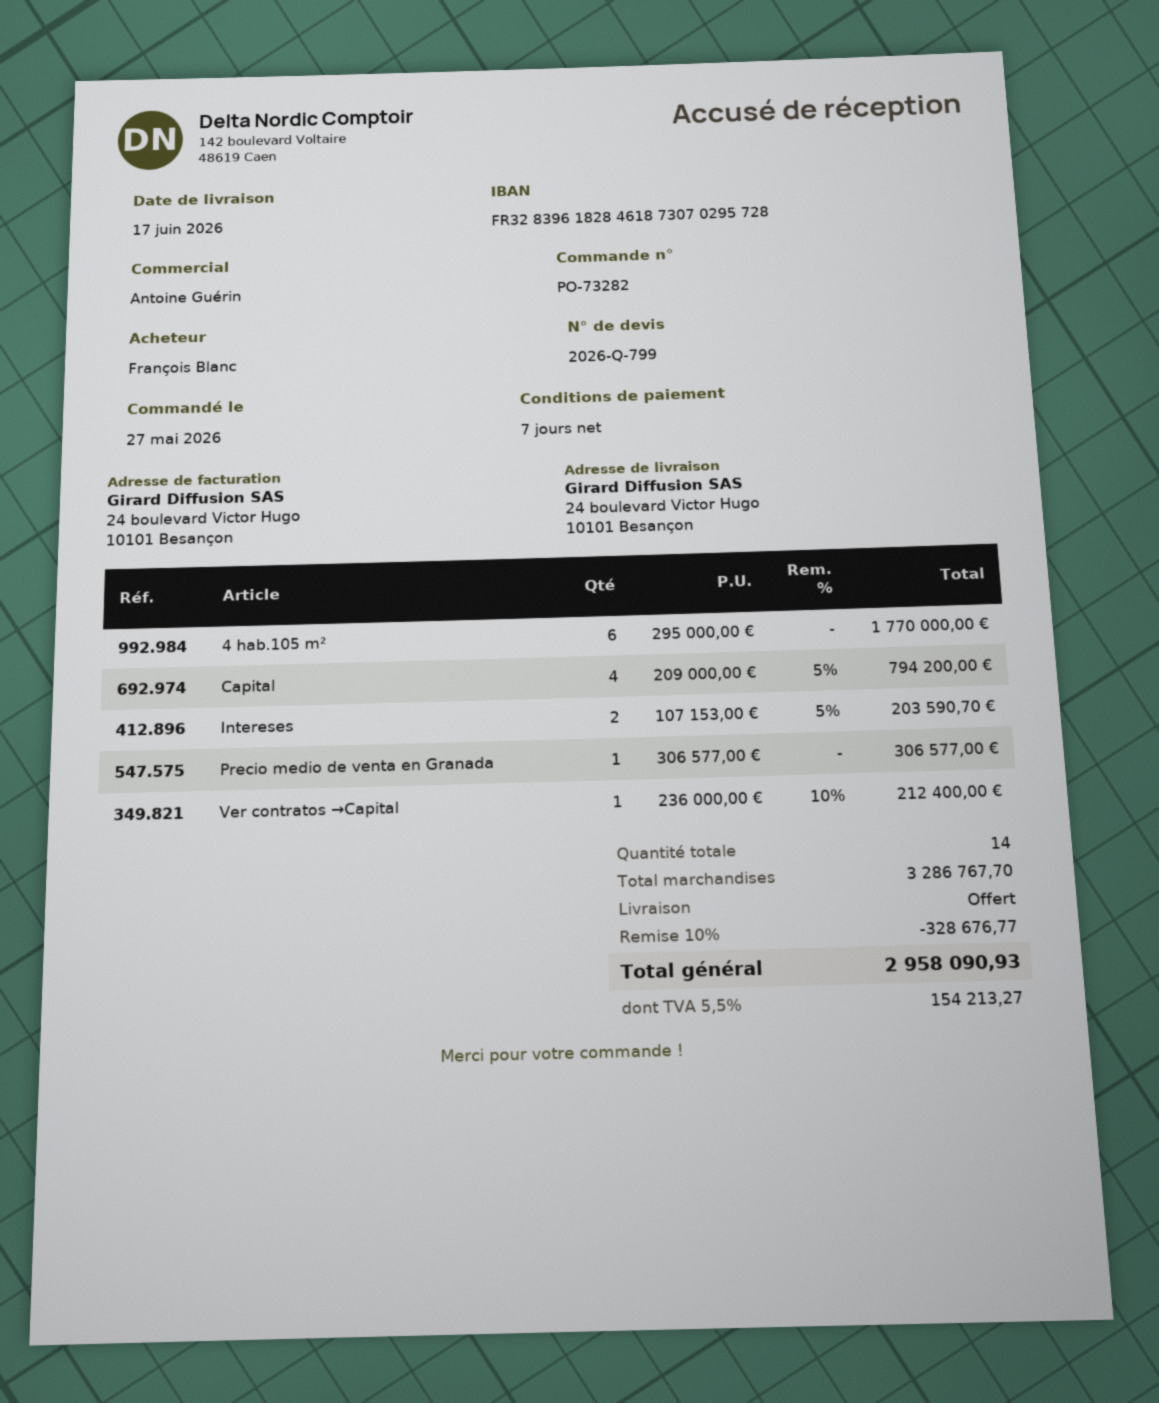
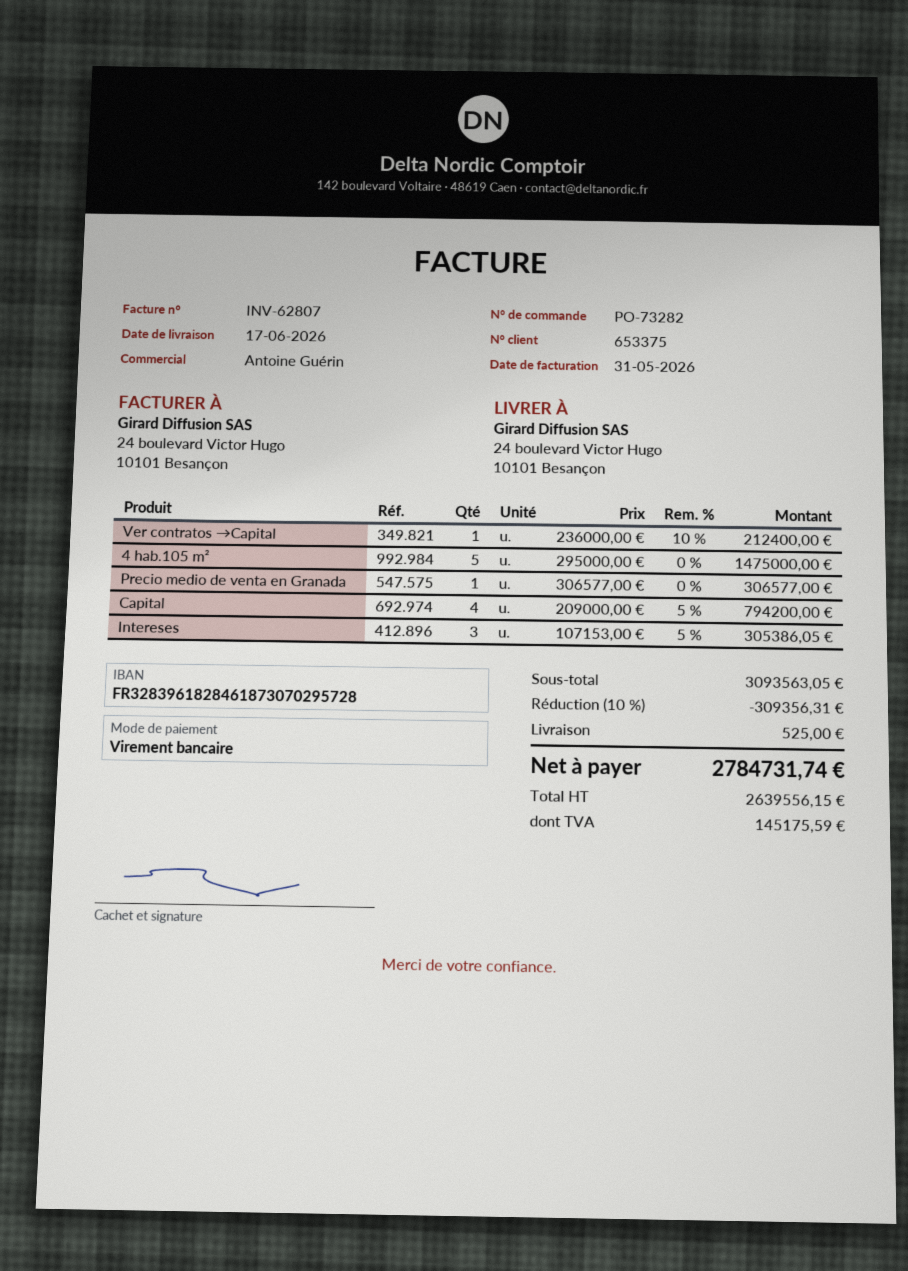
4 hab.105 m²: 6 x 295000.00 = 1770000.00 -> 5 x 295000.00 = 1475000.00
Intereses: 2 x 107153.00 - 5% = 203590.70 -> 3 x 107153.00 - 5% = 305386.05
subtotal: 3286767.70 -> 3093563.05
discount: 10% = 328676.77 -> 10% = 309356.31
shipping: 0.00 -> 525.00
tax: 154213.27 -> 145175.59
total: 2958090.93 -> 2784731.74

